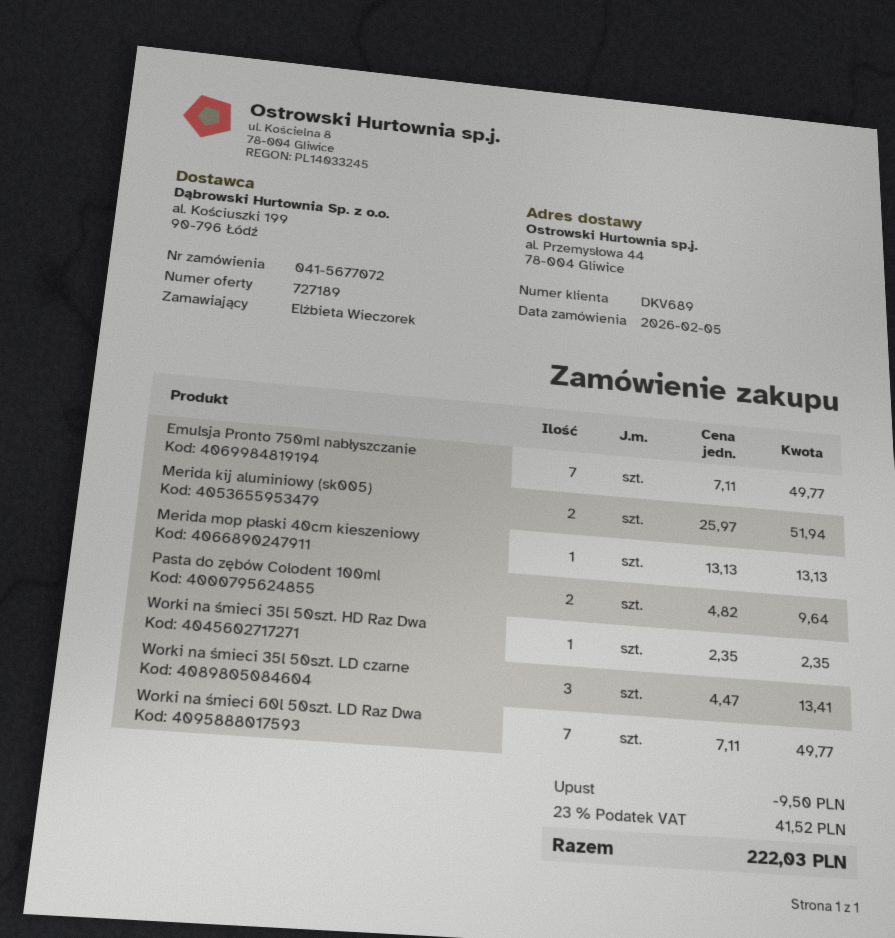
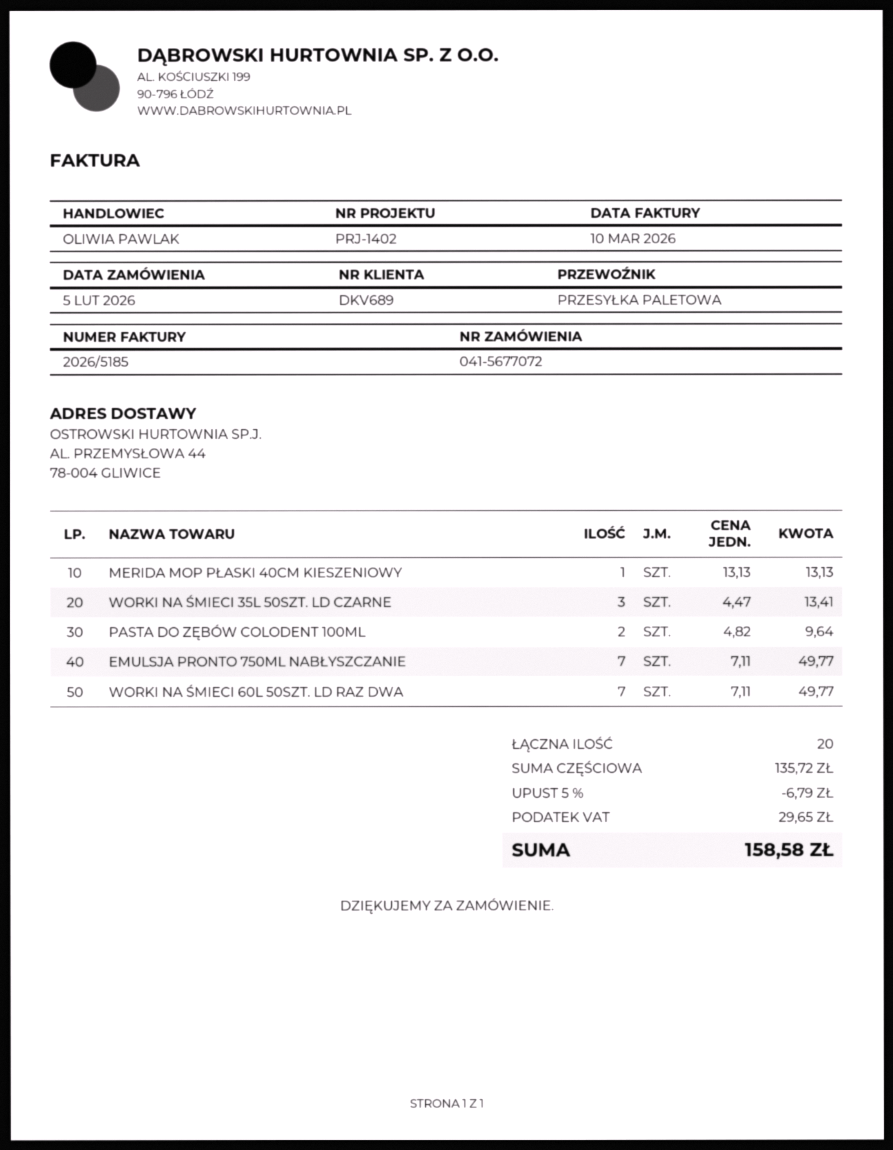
Merida kij aluminiowy (sk005): 2 x 25.97 = 51.94 -> none
Worki na śmieci 35l 50szt. HD Raz Dwa: 1 x 2.35 = 2.35 -> none
discount: 9.50 -> 6.79
tax: 41.52 -> 29.65
total: 222.03 -> 158.58

